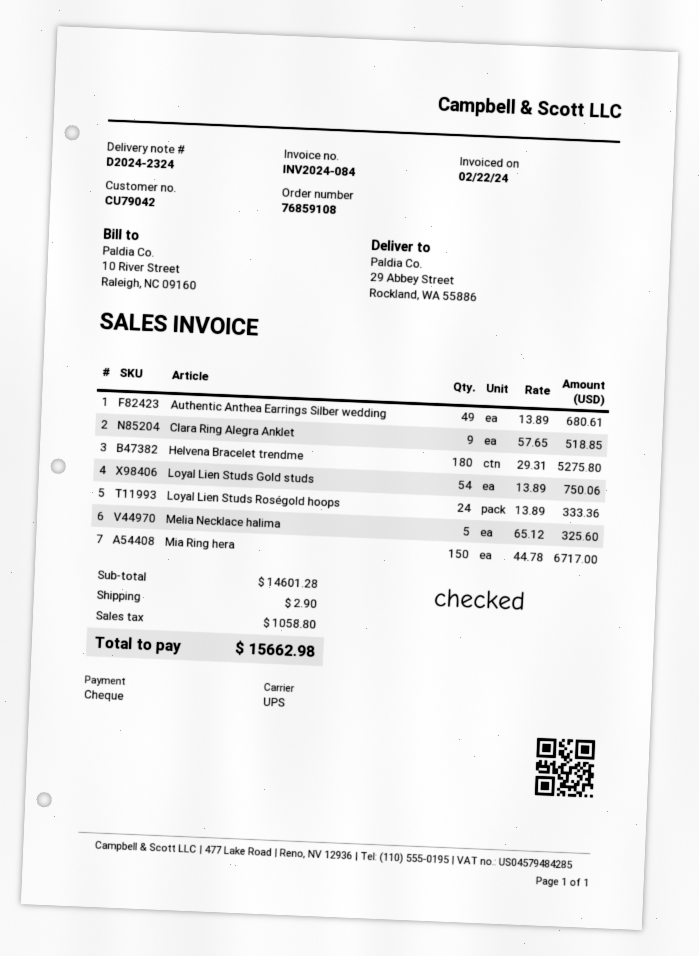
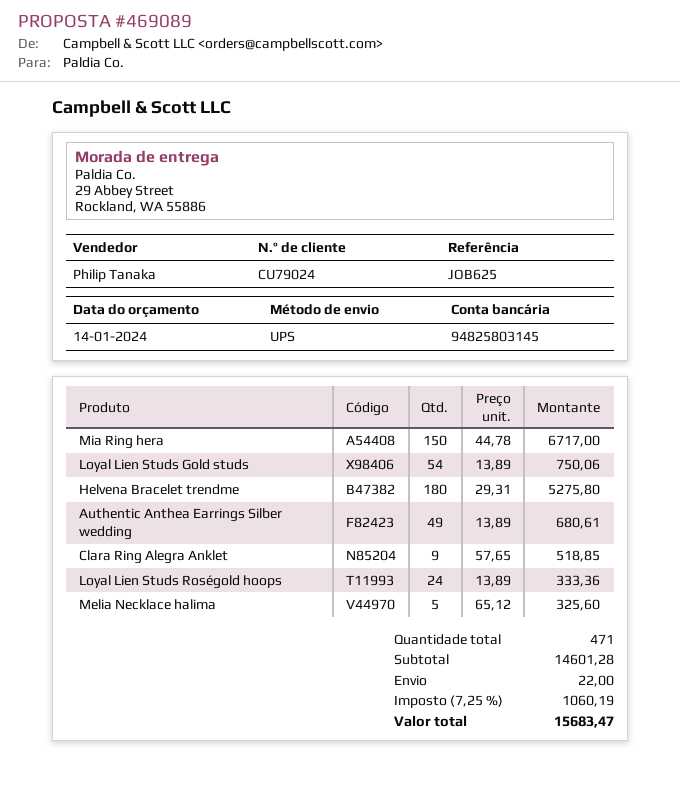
customer number: CU79042 -> CU79024
shipping: 2.90 -> 22.00
tax: 1058.80 -> 1060.19
total: 15662.98 -> 15683.47

